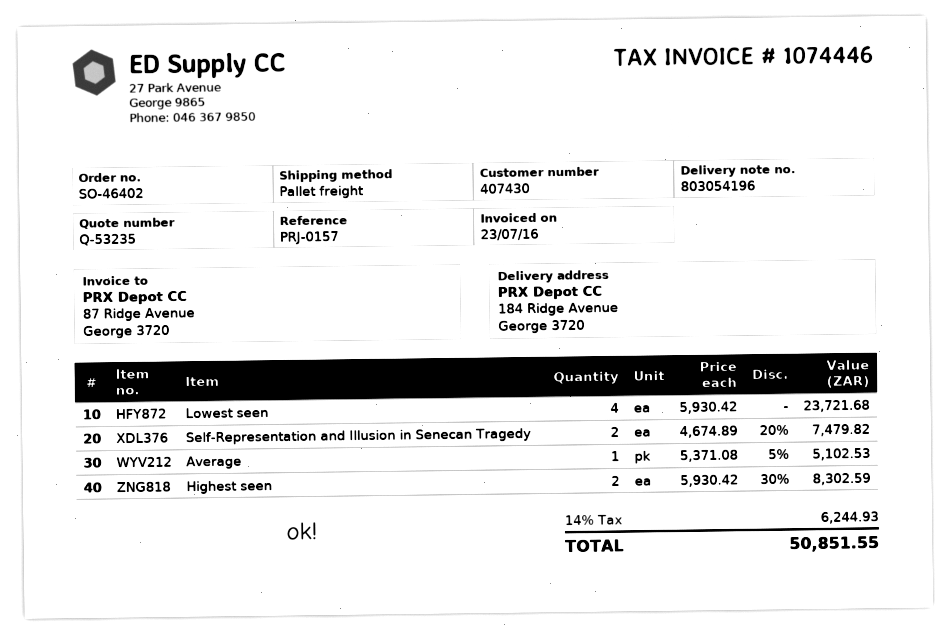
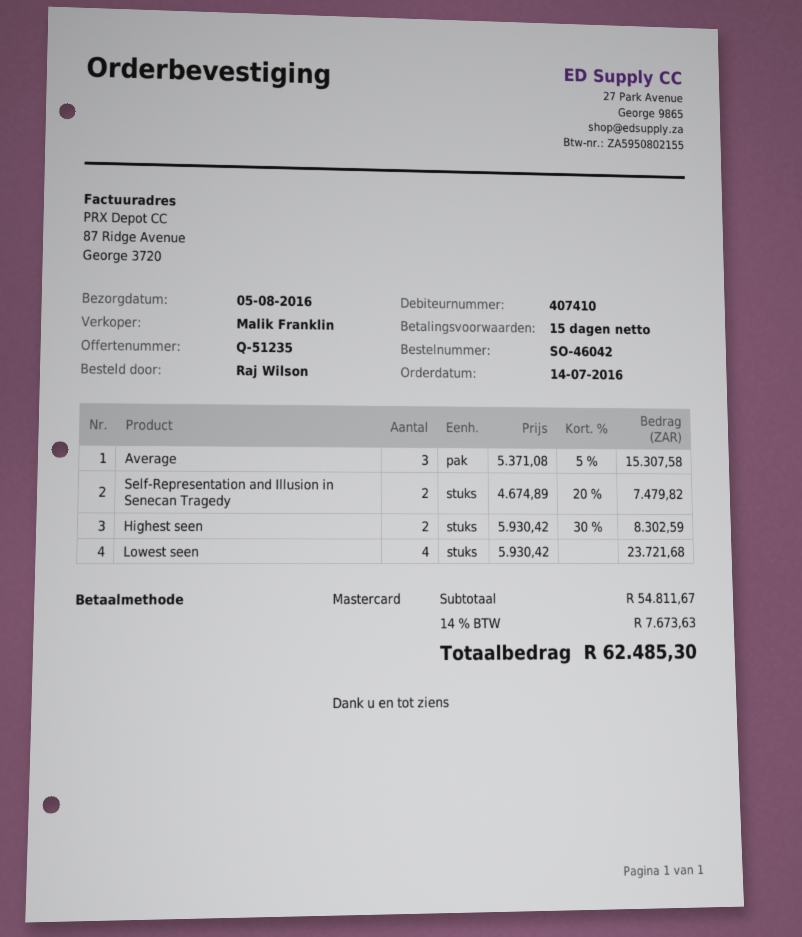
quote number: Q-53235 -> Q-51235
order number: SO-46402 -> SO-46042
customer number: 407430 -> 407410
Average: 1 x 5371.08 - 5% = 5102.53 -> 3 x 5371.08 - 5% = 15307.58
tax: 14% = 6244.93 -> 14% = 7673.63
total: 50851.55 -> 62485.30

